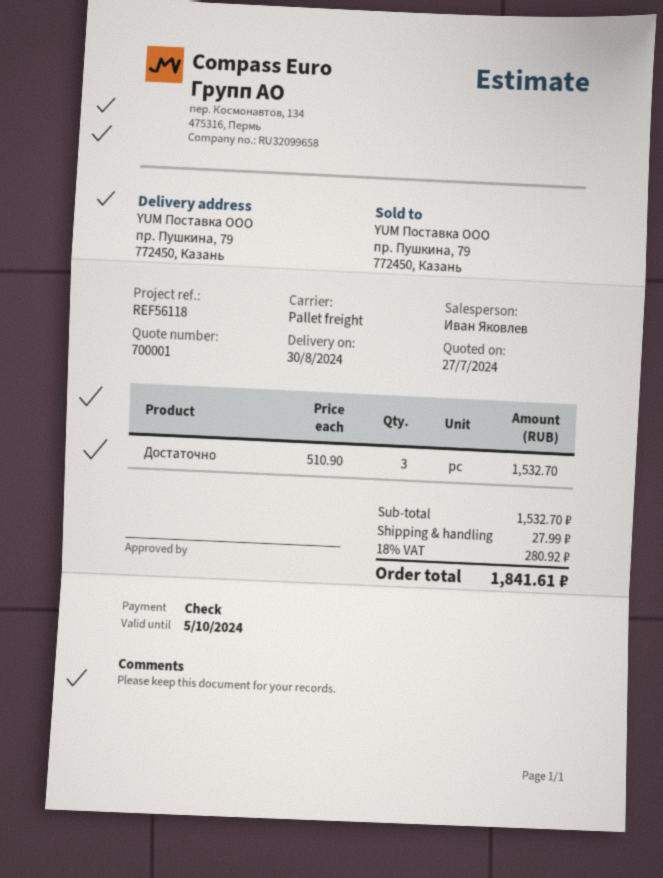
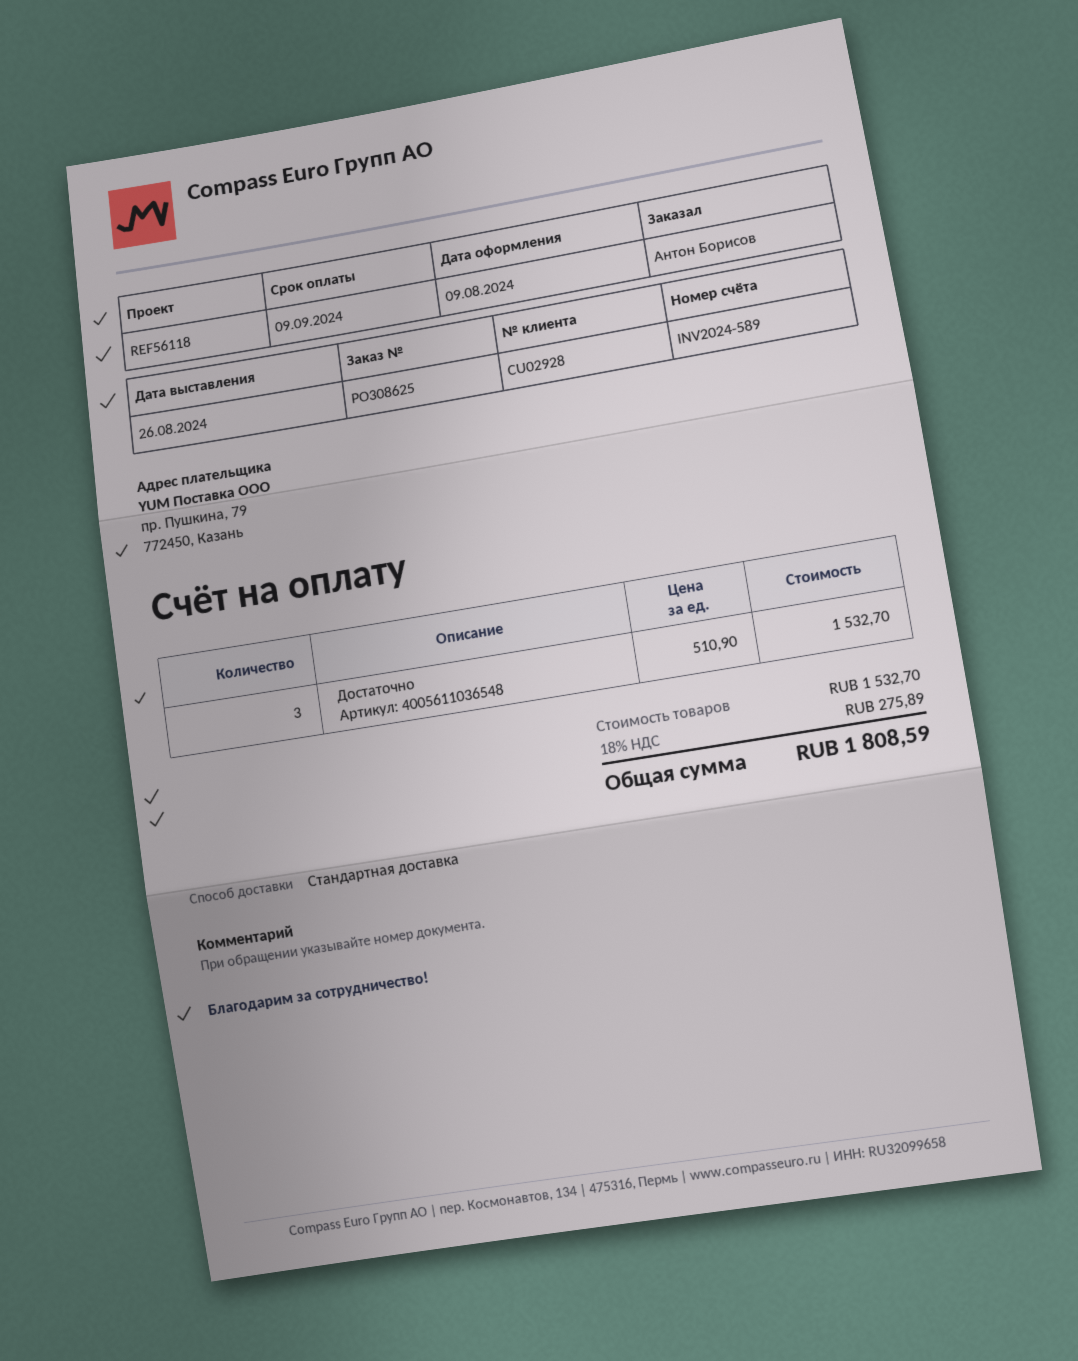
shipping method: pallet freight -> standard
shipping: 27.99 -> none
tax: 18% = 280.92 -> 18% = 275.89
total: 1841.61 -> 1808.59

